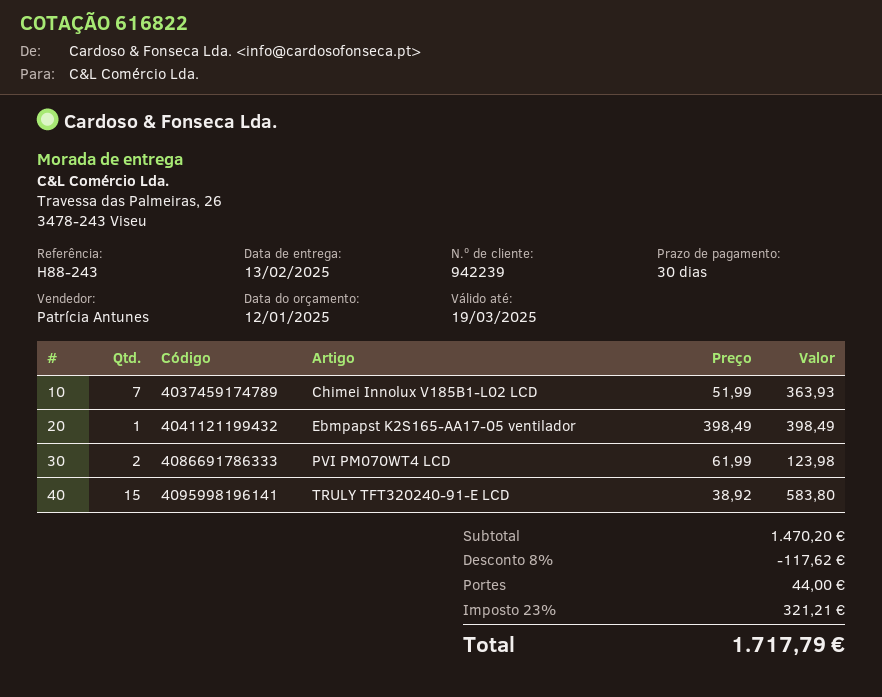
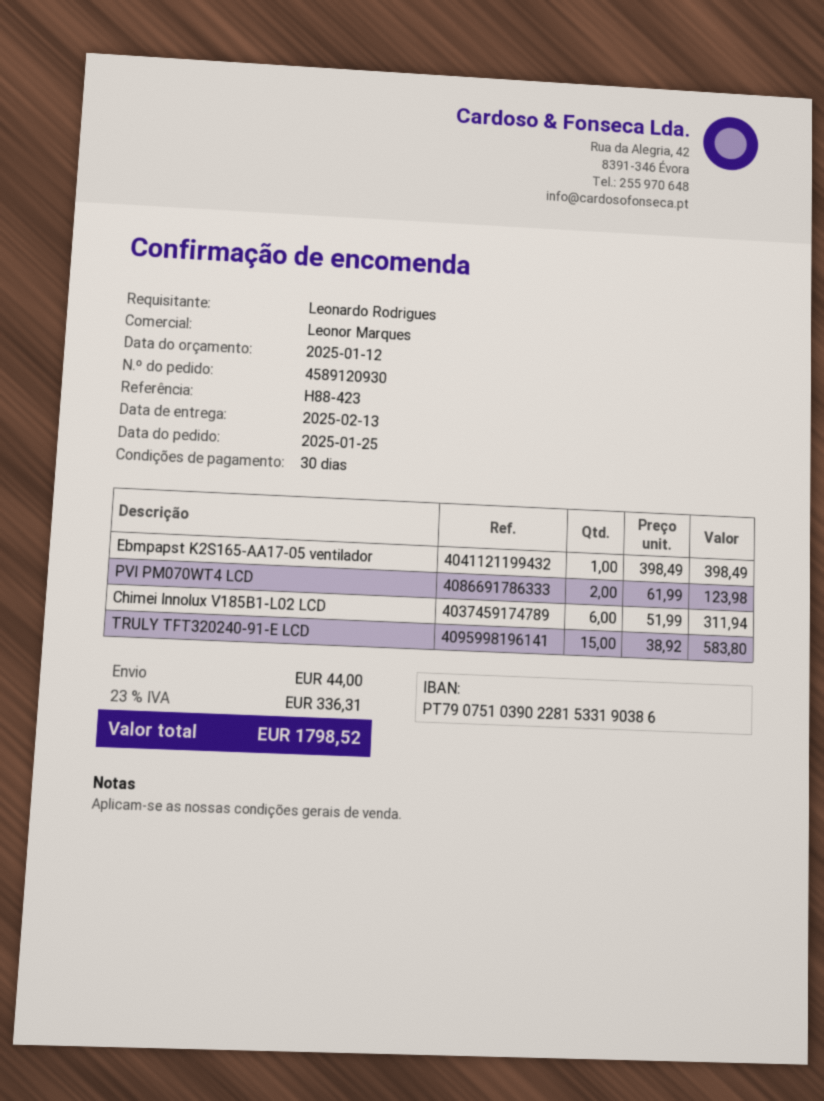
reference: H88-243 -> H88-423
sales rep: Patrícia Antunes -> Leonor Marques
Chimei Innolux V185B1-L02 LCD: 7 x 51.99 = 363.93 -> 6 x 51.99 = 311.94
discount: 8% = 117.62 -> none
tax: 23% = 321.21 -> 23% = 336.31
total: 1717.79 -> 1798.52

